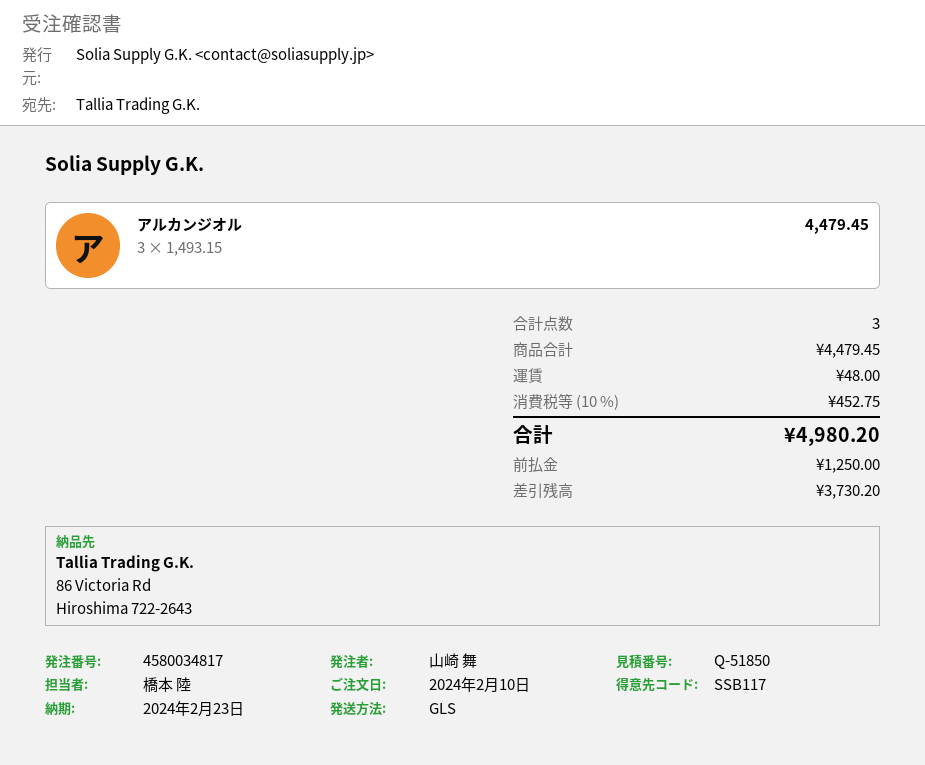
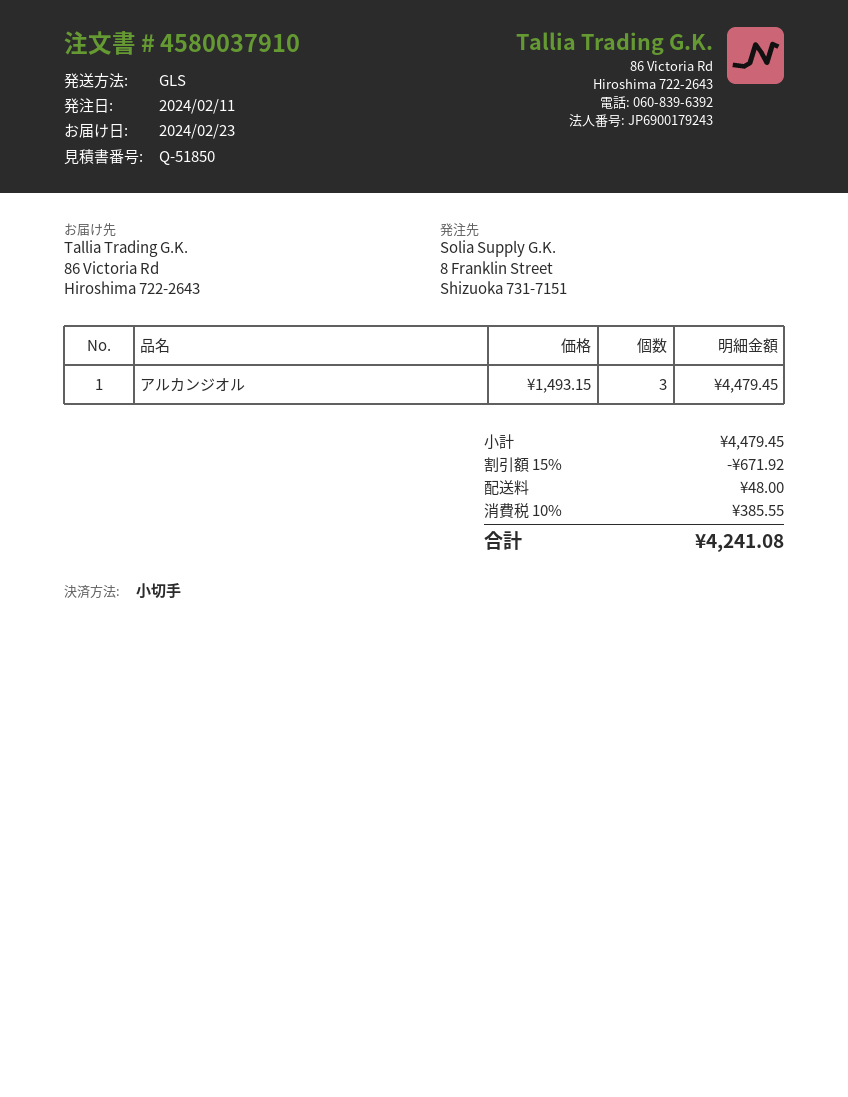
order number: 4580034817 -> 4580037910
order date: 2024-02-10 -> 2024-02-11
discount: none -> 15% = 671.92
tax: 10% = 452.75 -> 10% = 385.55
total: 4980.20 -> 4241.08

